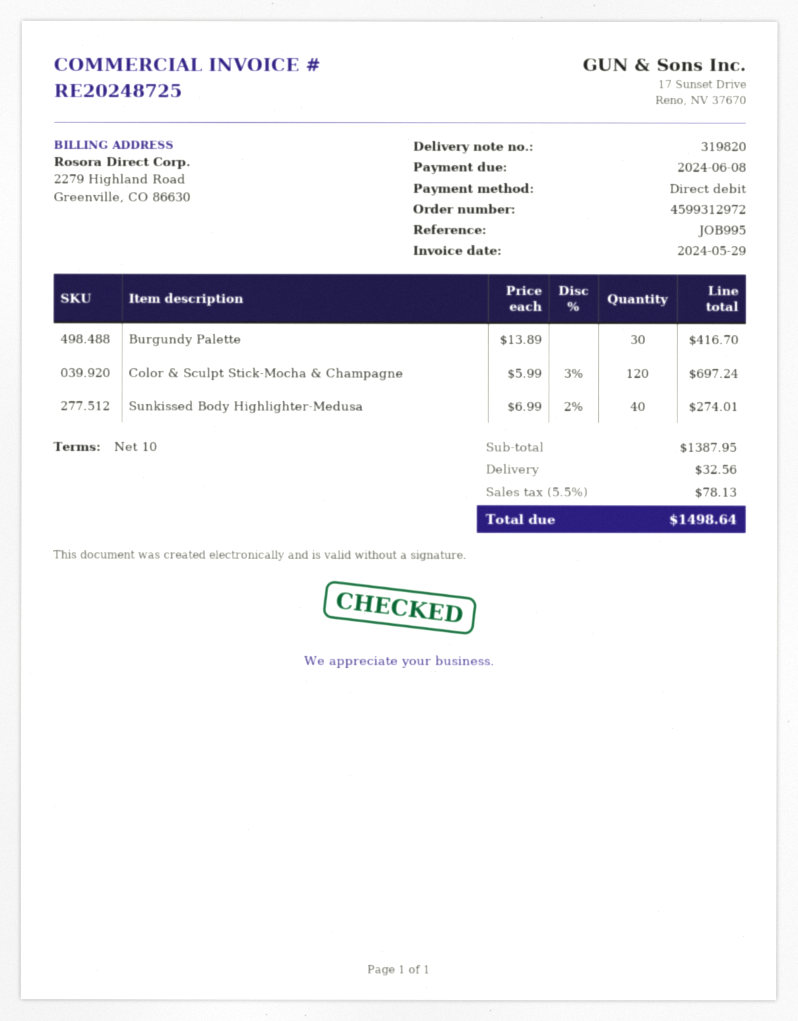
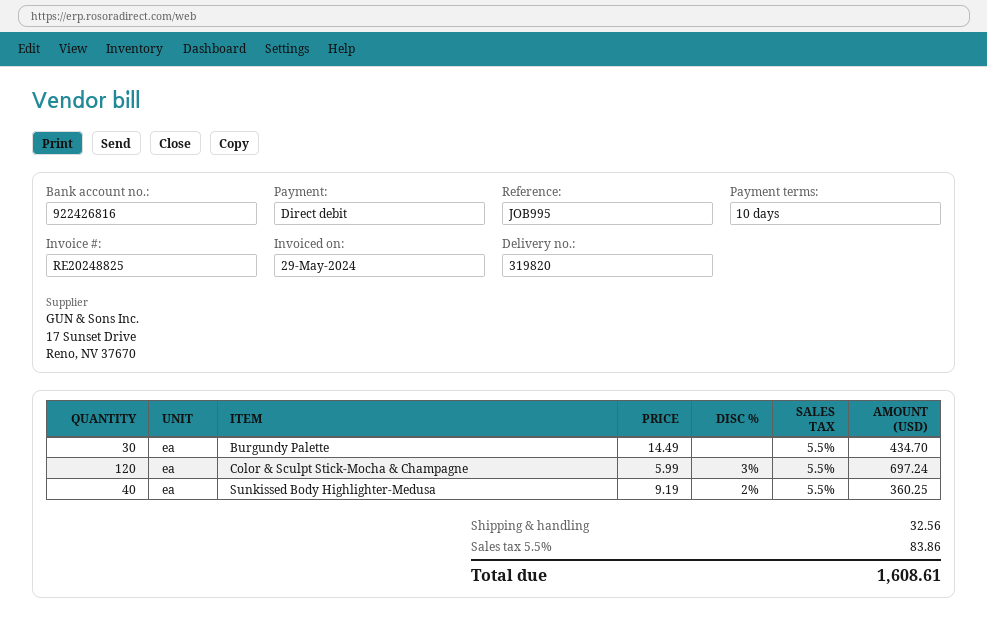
invoice number: RE20248725 -> RE20248825
Burgundy Palette: 30 x 13.89 = 416.70 -> 30 x 14.49 = 434.70
Sunkissed Body Highlighter-Medusa: 40 x 6.99 - 2% = 274.01 -> 40 x 9.19 - 2% = 360.25
tax: 5.5% = 78.13 -> 5.5% = 83.86
total: 1498.64 -> 1608.61

